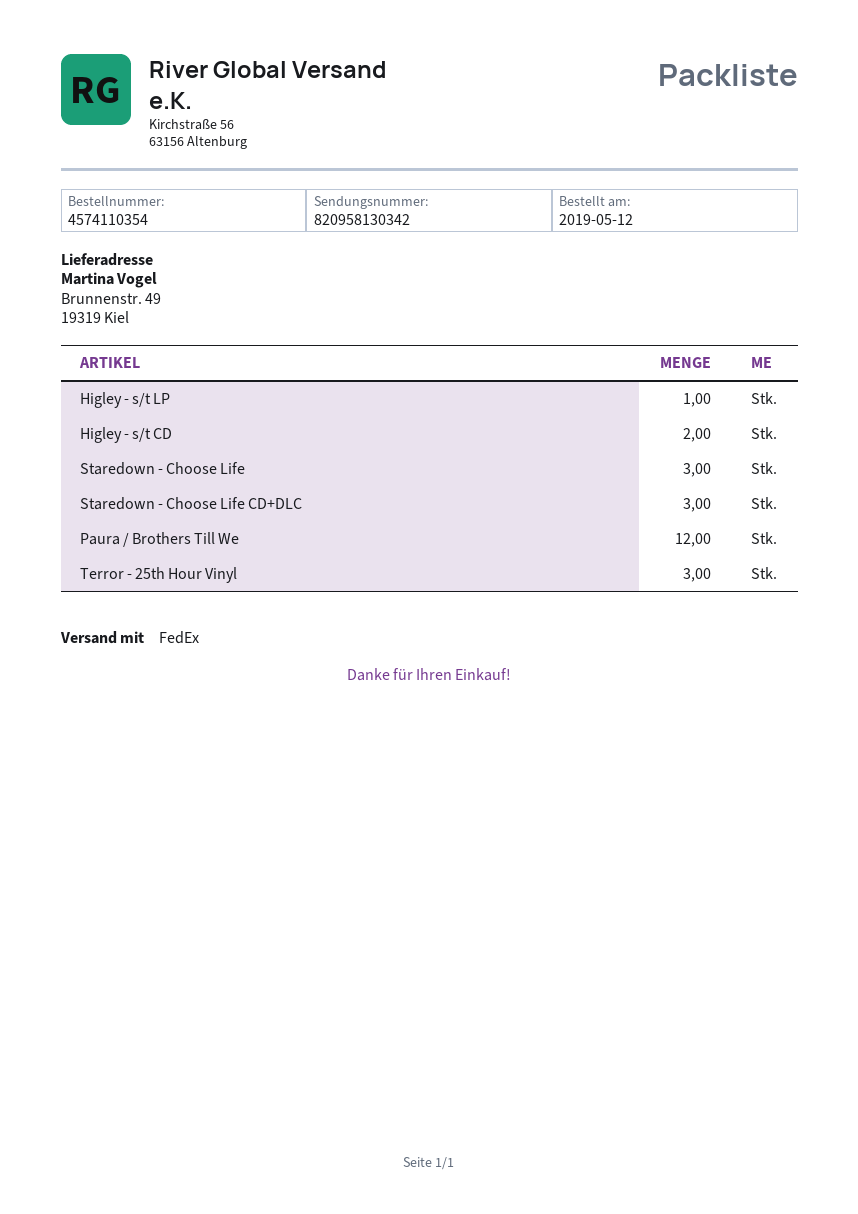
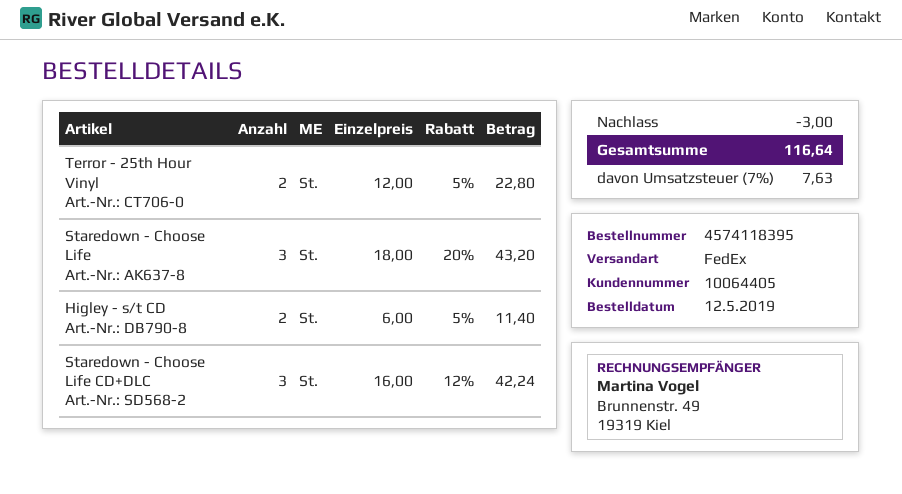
order number: 4574110354 -> 4574118395
Higley - s/t LP: 1 -> none
Paura / Brothers Till We: 12 -> none
Terror - 25th Hour Vinyl: 3 -> 2

